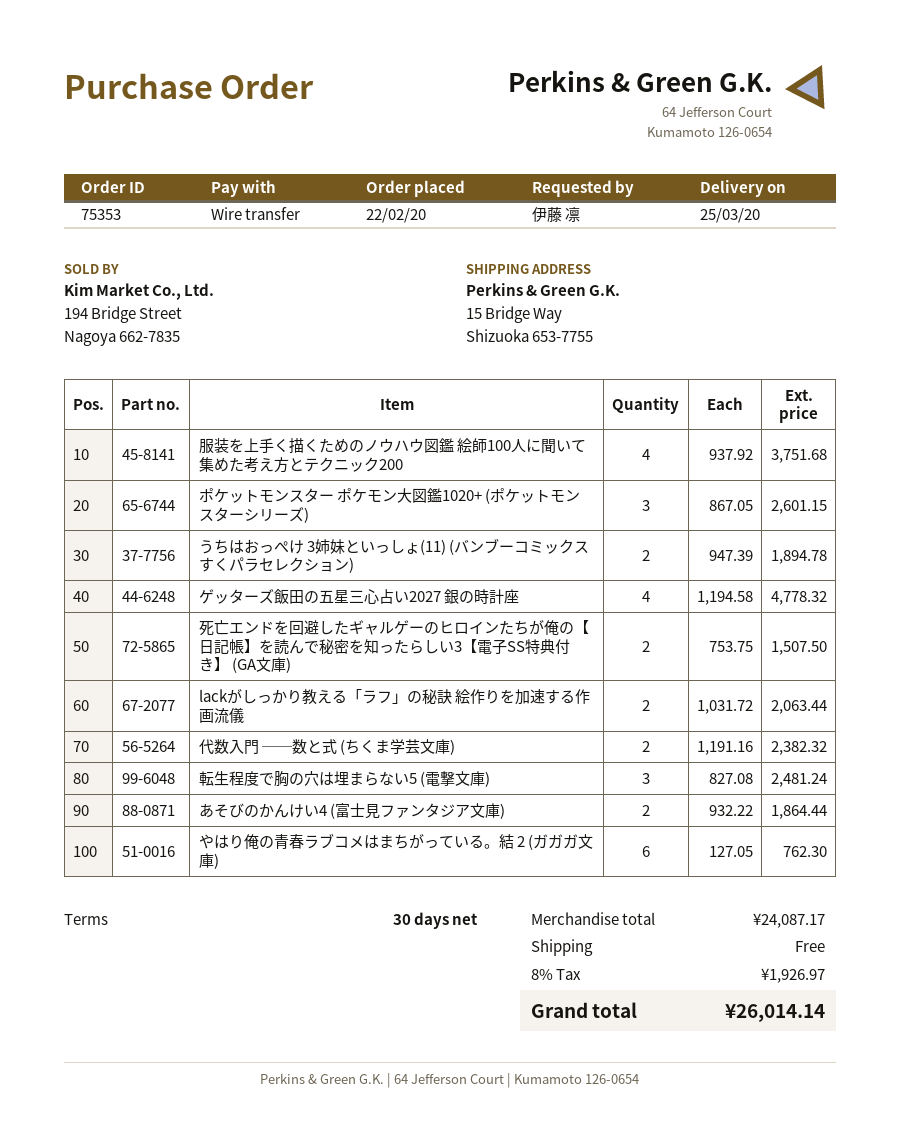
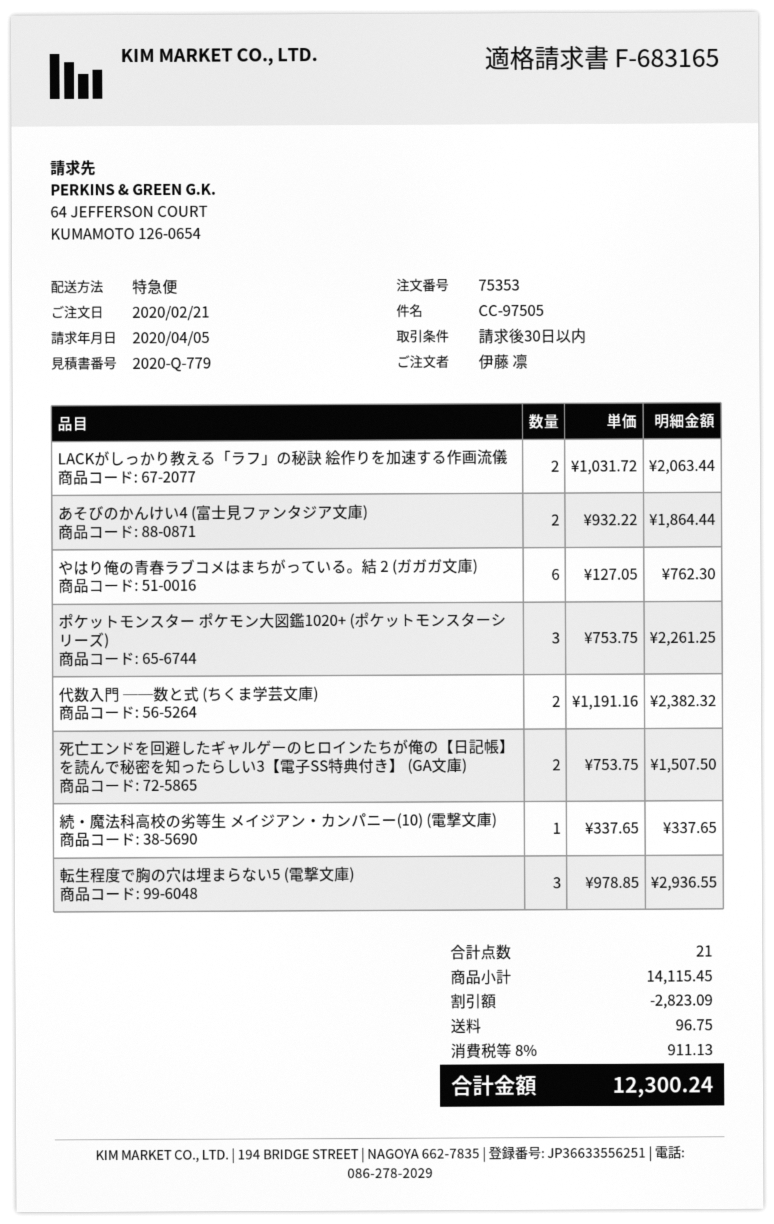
order date: 2020-02-22 -> 2020-02-21
服装を上手く描くためのノウハウ図鑑 絵師100人に聞いて集めた考え方とテクニック200: 4 x 937.92 = 3751.68 -> none
ポケットモンスター ポケモン大図鑑1020+ (ポケットモンスターシリーズ): 3 x 867.05 = 2601.15 -> 3 x 753.75 = 2261.25
うちはおっぺけ 3姉妹といっしょ(11) (バンブーコミックス すくパラセレクション): 2 x 947.39 = 1894.78 -> none
ゲッターズ飯田の五星三心占い2027 銀の時計座: 4 x 1194.58 = 4778.32 -> none
転生程度で胸の穴は埋まらない5 (電撃文庫): 3 x 827.08 = 2481.24 -> 3 x 978.85 = 2936.55
続・魔法科高校の劣等生 メイジアン・カンパニー(10) (電撃文庫): none -> 1 x 337.65 = 337.65
subtotal: 24087.17 -> 14115.45
discount: none -> 2823.09
shipping: 0.00 -> 96.75
tax: 8% = 1926.97 -> 8% = 911.13
total: 26014.14 -> 12300.24

